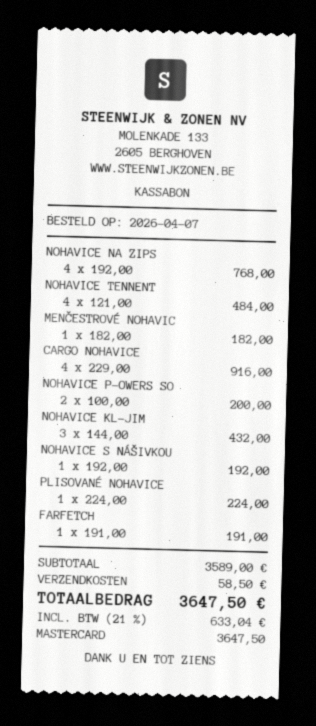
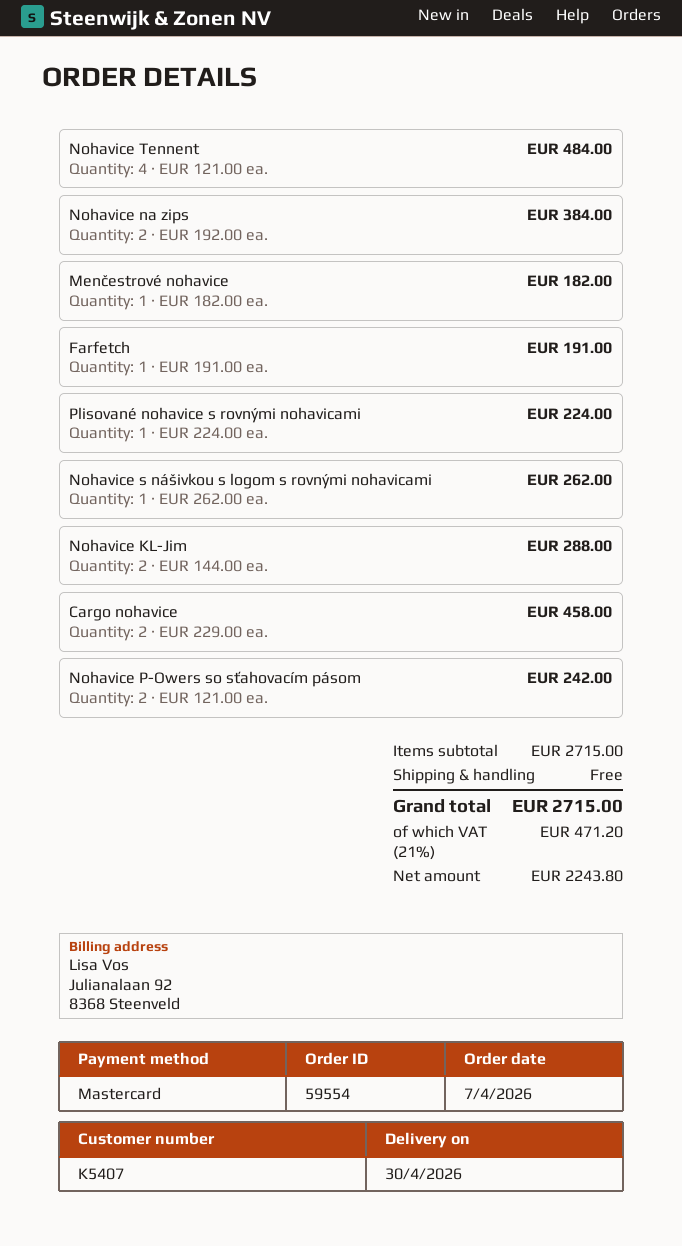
NOHAVICE NA ZIPS: 4 x 192.00 = 768.00 -> 2 x 192.00 = 384.00
CARGO NOHAVICE: 4 x 229.00 = 916.00 -> 2 x 229.00 = 458.00
NOHAVICE P-OWERS SO: 2 x 100.00 = 200.00 -> 2 x 121.00 = 242.00
NOHAVICE KL-JIM: 3 x 144.00 = 432.00 -> 2 x 144.00 = 288.00
NOHAVICE S NÁŠIVKOU: 1 x 192.00 = 192.00 -> 1 x 262.00 = 262.00
subtotal: 3589.00 -> 2715.00
shipping: 58.50 -> 0.00
tax: 21% = 633.04 -> 21% = 471.20
total: 3647.50 -> 2715.00

